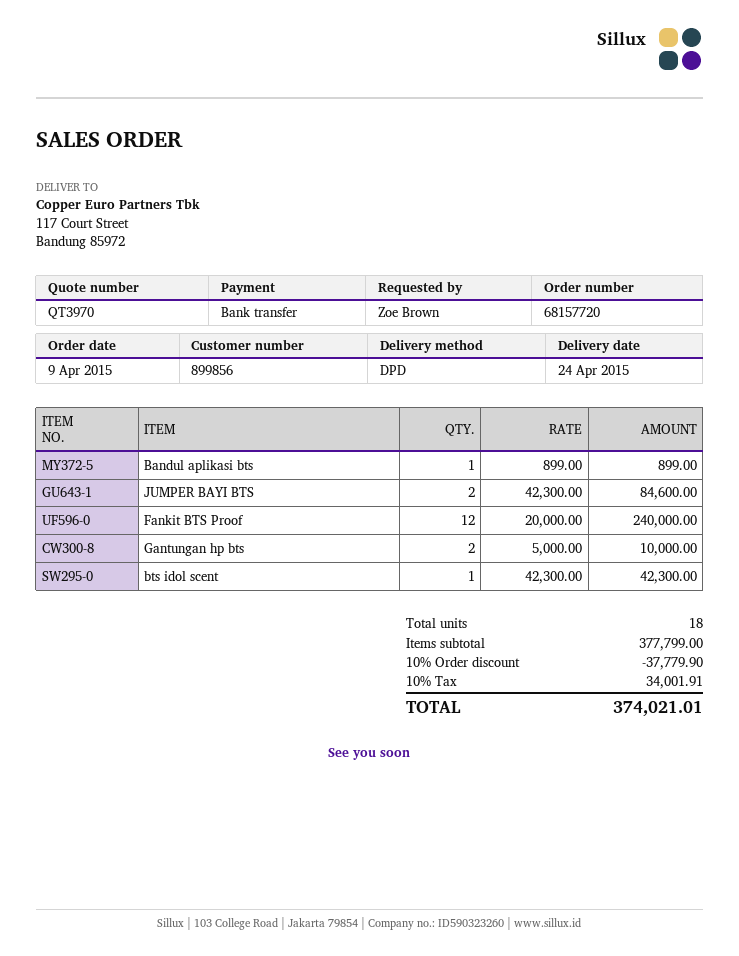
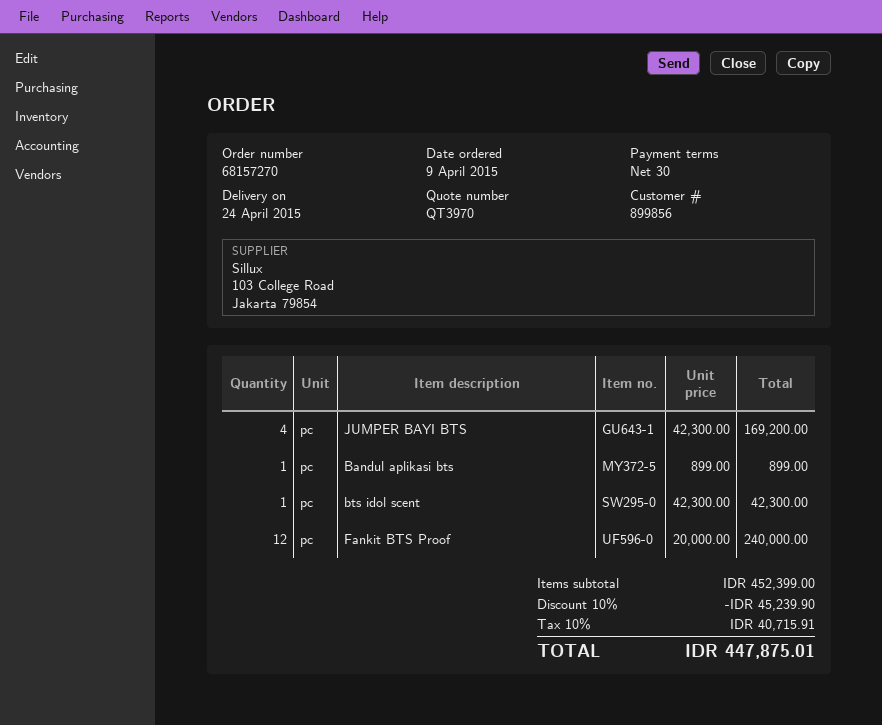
order number: 68157720 -> 68157270
JUMPER BAYI BTS: 2 x 42300.00 = 84600.00 -> 4 x 42300.00 = 169200.00
Gantungan hp bts: 2 x 5000.00 = 10000.00 -> none
subtotal: 377799.00 -> 452399.00
discount: 10% = 37779.90 -> 10% = 45239.90
tax: 10% = 34001.91 -> 10% = 40715.91
total: 374021.01 -> 447875.01

